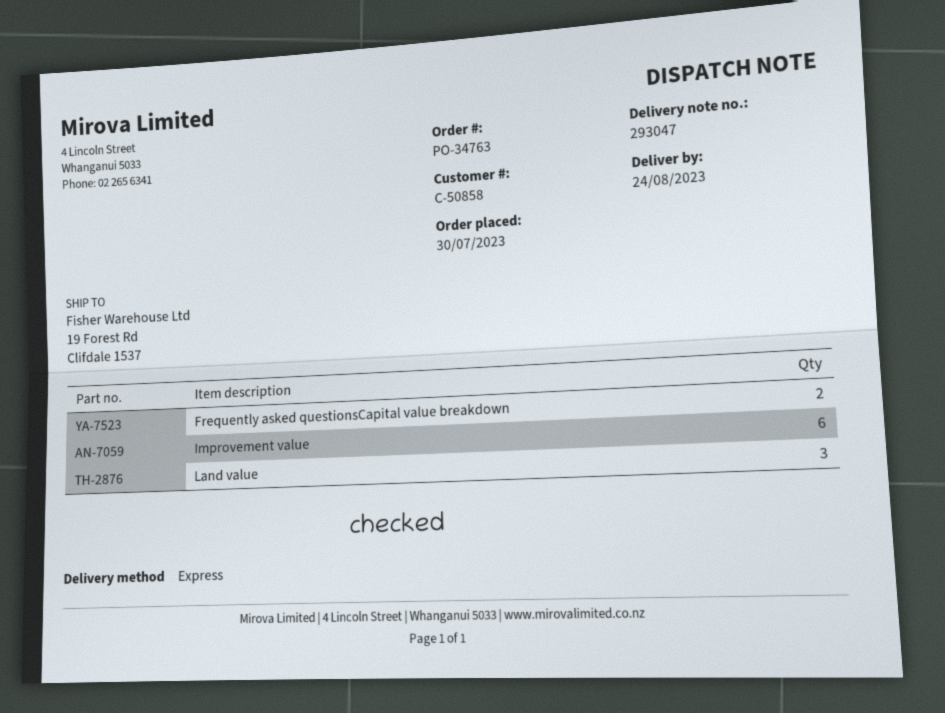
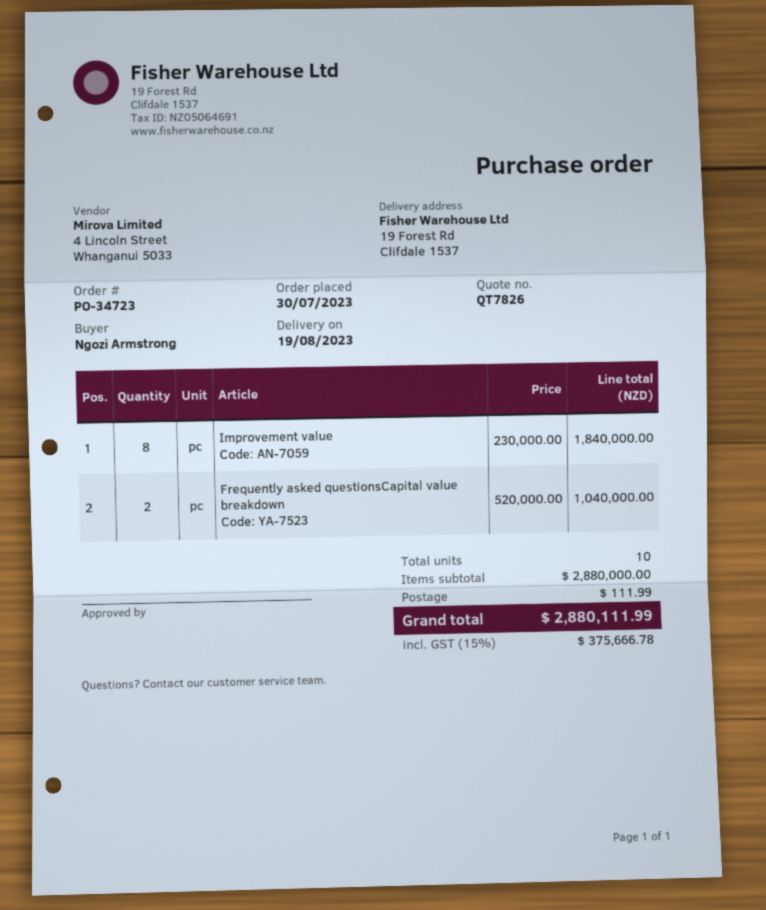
order number: PO-34763 -> PO-34723
delivery date: 2023-08-24 -> 2023-08-19
Improvement value: 6 -> 8
Land value: 3 -> none

